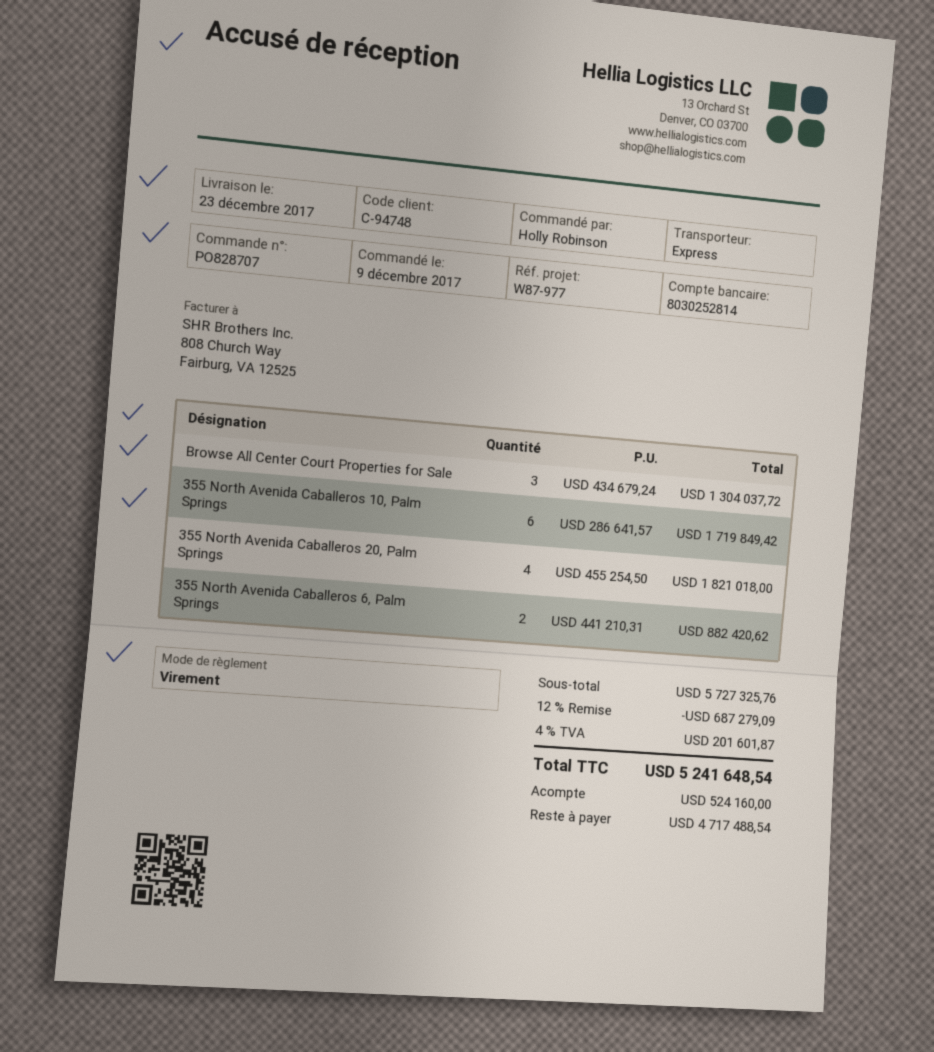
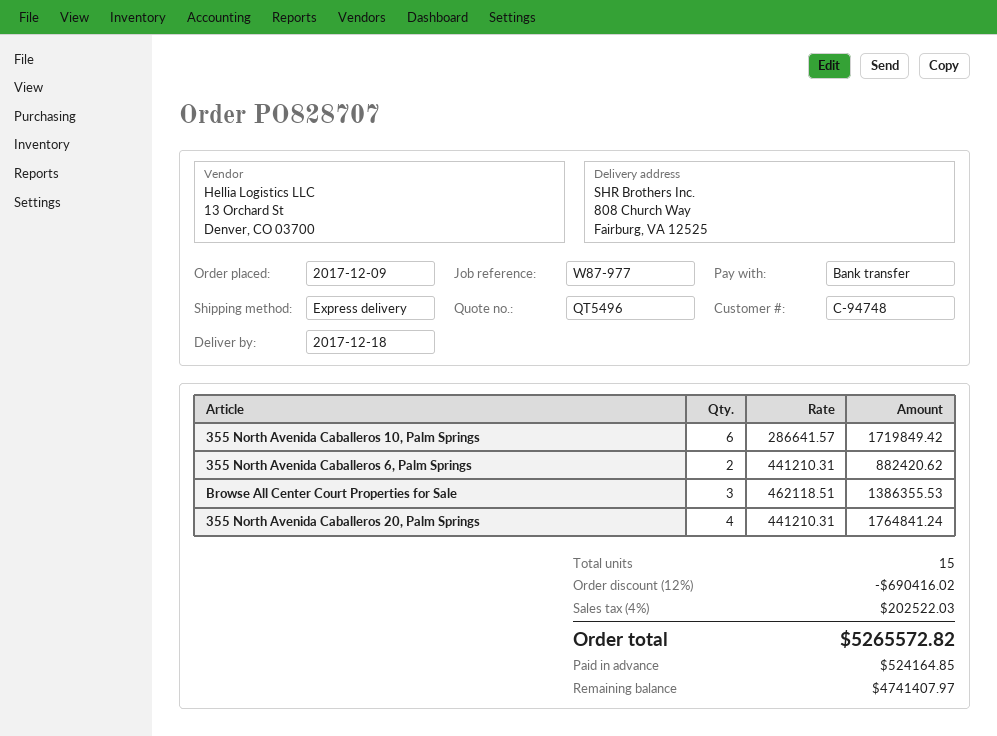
delivery date: 2017-12-23 -> 2017-12-18
Browse All Center Court Properties for Sale: 3 x 434679.24 = 1304037.72 -> 3 x 462118.51 = 1386355.53
355 North Avenida Caballeros 20, Palm Springs: 4 x 455254.50 = 1821018.00 -> 4 x 441210.31 = 1764841.24
discount: 12% = 687279.09 -> 12% = 690416.02
tax: 4% = 201601.87 -> 4% = 202522.03
total: 5241648.54 -> 5265572.82
deposit: 524160.00 -> 524164.85
balance: 4717488.54 -> 4741407.97

